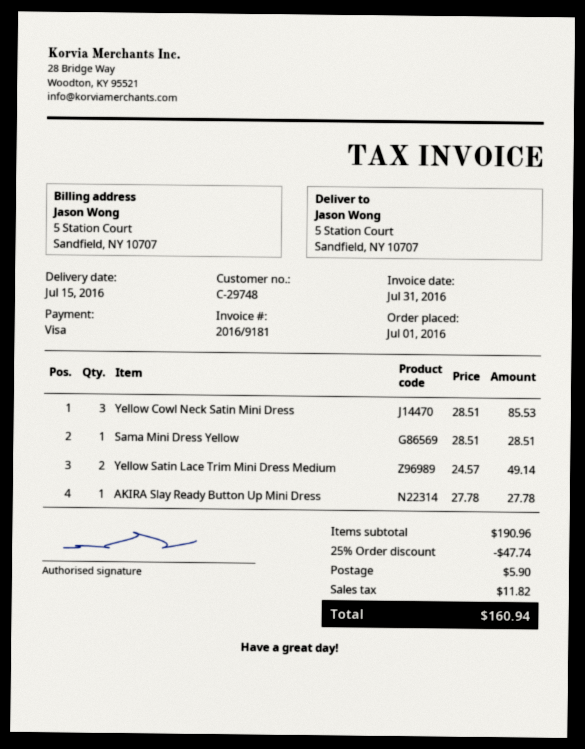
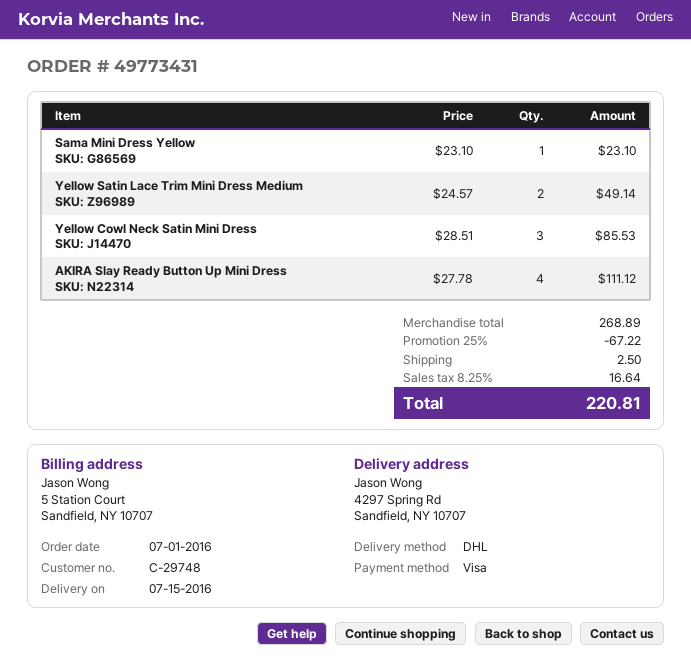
ship to: 5 Station Court, Sandfield, NY 10707 -> 4297 Spring Rd, Sandfield, NY 10707
Sama Mini Dress Yellow: 1 x 28.51 = 28.51 -> 1 x 23.10 = 23.10
AKIRA Slay Ready Button Up Mini Dress: 1 x 27.78 = 27.78 -> 4 x 27.78 = 111.12
subtotal: 190.96 -> 268.89
discount: 25% = 47.74 -> 25% = 67.22
shipping: 5.90 -> 2.50
tax: 11.82 -> 16.64
total: 160.94 -> 220.81

